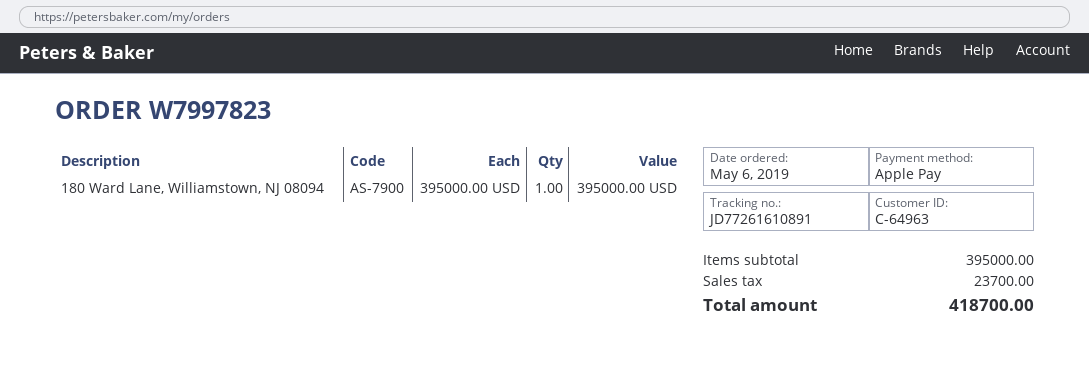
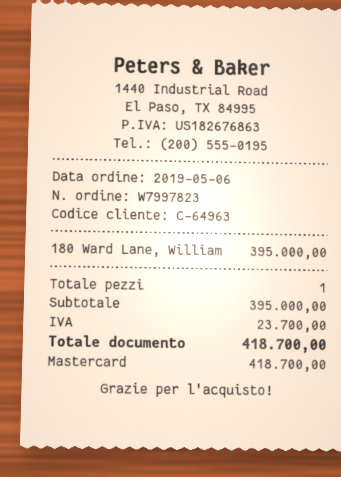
payment method: Apple Pay -> Mastercard

